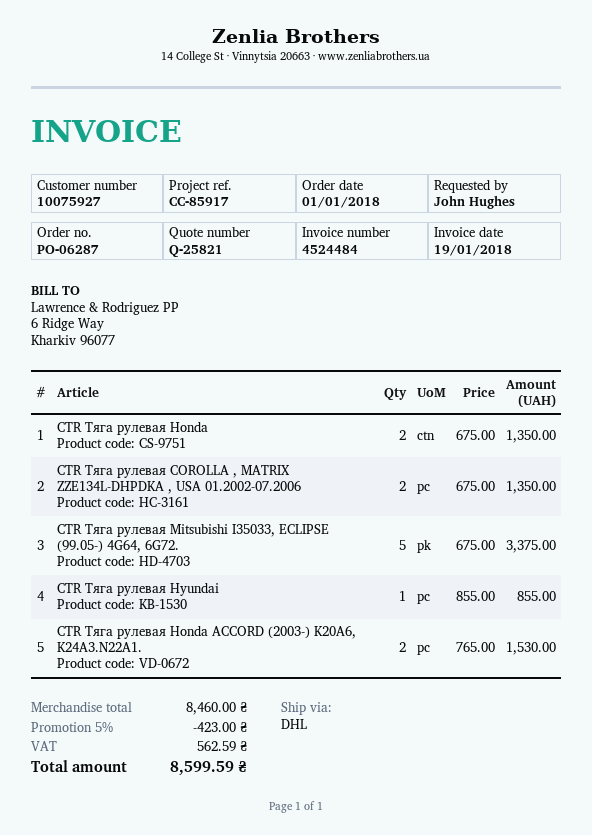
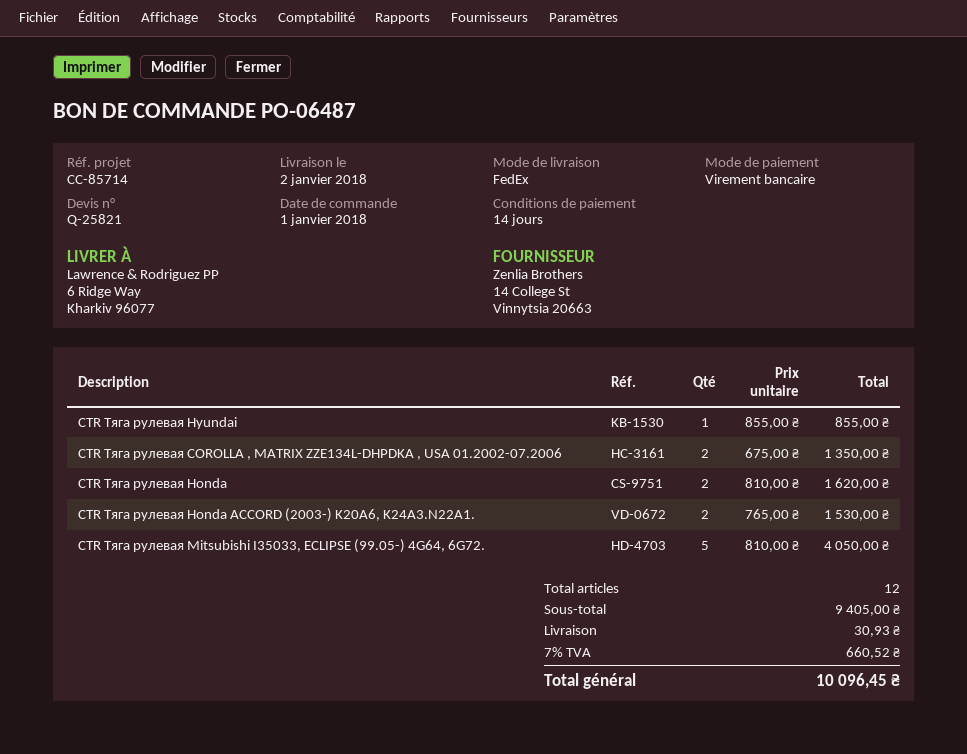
order number: PO-06287 -> PO-06487
reference: CC-85917 -> CC-85714
shipping method: DHL -> FedEx
CTR Тяга рулевая Honda: 2 x 675.00 = 1350.00 -> 2 x 810.00 = 1620.00
CTR Тяга рулевая Mitsubishi I35033, ECLIPSE (99.05-) 4G64, 6G72.: 5 x 675.00 = 3375.00 -> 5 x 810.00 = 4050.00
subtotal: 8460.00 -> 9405.00
discount: 5% = 423.00 -> none
shipping: none -> 30.93
tax: 562.59 -> 660.52
total: 8599.59 -> 10096.45

